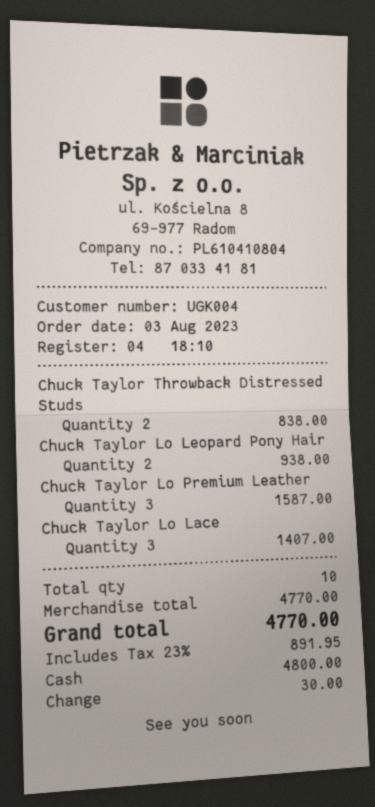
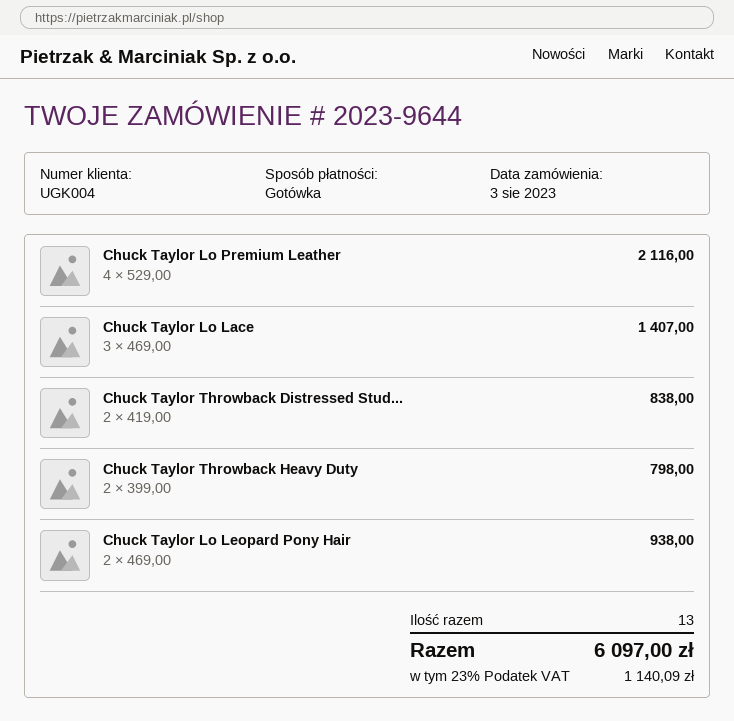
Chuck Taylor Lo Premium Leather: 3 for 1587.00 -> 4 for 2116.00
Chuck Taylor Throwback Heavy Duty: none -> 2 for 798.00
total quantity: 10 -> 13
tax: 23% = 891.95 -> 23% = 1140.09
total: 4770.00 -> 6097.00

